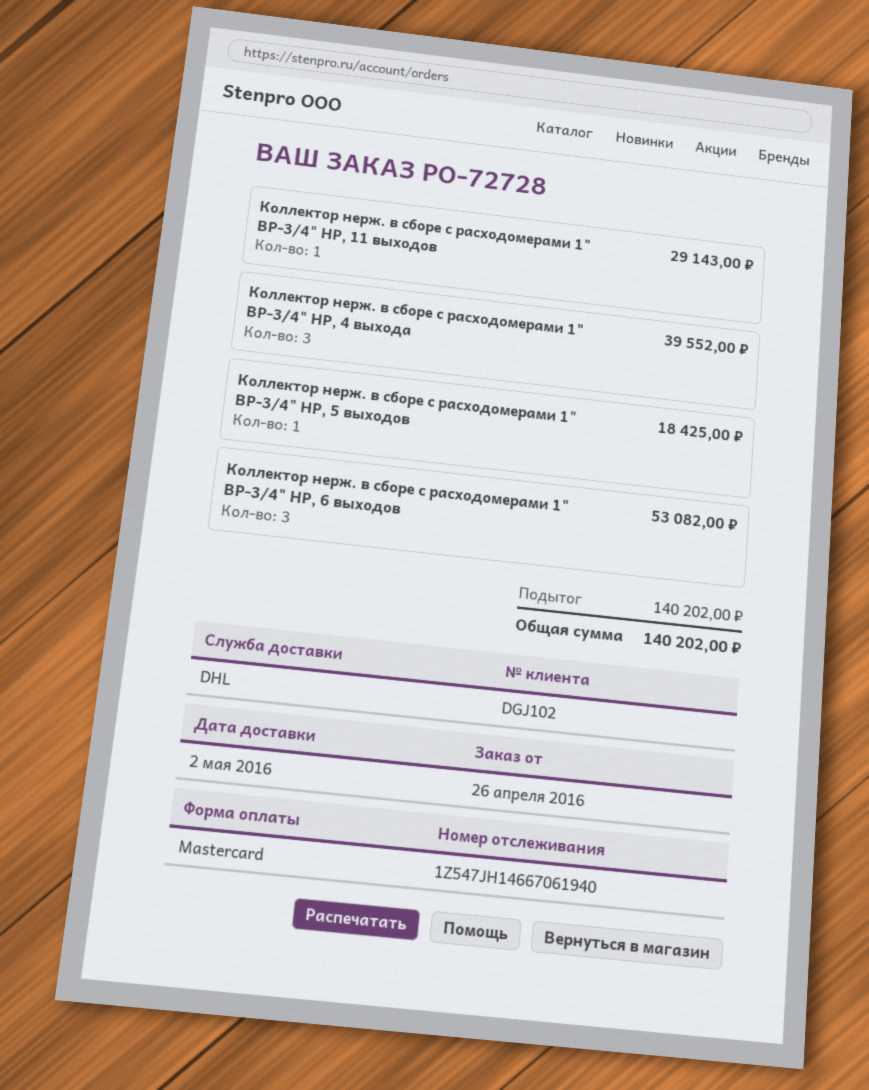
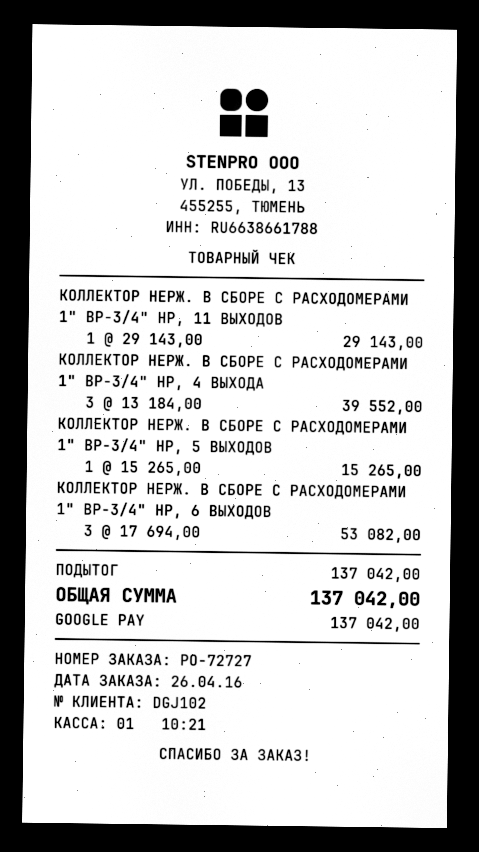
order number: PO-72728 -> PO-72727
payment method: Mastercard -> Google Pay
Коллектор нерж. в сборе с расходомерами 1" ВР-3/4" НР, 5 выходов: 1 for 18425.00 -> 1 for 15265.00
subtotal: 140202.00 -> 137042.00
total: 140202.00 -> 137042.00

